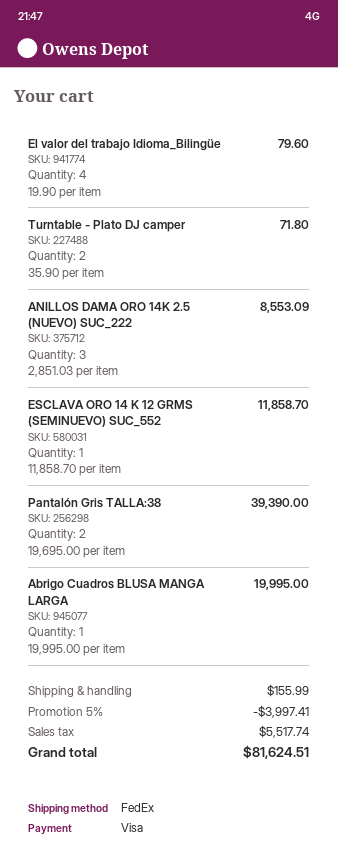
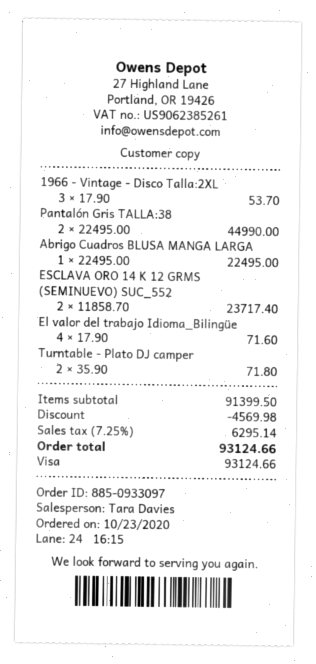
El valor del trabajo Idioma_Bilingüe: 4 x 19.90 = 79.60 -> 4 x 17.90 = 71.60
ANILLOS DAMA ORO 14K 2.5 (NUEVO) SUC_222: 3 x 2851.03 = 8553.09 -> none
ESCLAVA ORO 14 K 12 GRMS (SEMINUEVO) SUC_552: 1 x 11858.70 = 11858.70 -> 2 x 11858.70 = 23717.40
Pantalón Gris TALLA:38: 2 x 19695.00 = 39390.00 -> 2 x 22495.00 = 44990.00
Abrigo Cuadros BLUSA MANGA LARGA: 1 x 19995.00 = 19995.00 -> 1 x 22495.00 = 22495.00
1966 - Vintage - Disco Talla:2XL: none -> 3 x 17.90 = 53.70
discount: 3997.41 -> 4569.98
shipping: 155.99 -> none
tax: 5517.74 -> 6295.14
total: 81624.51 -> 93124.66

